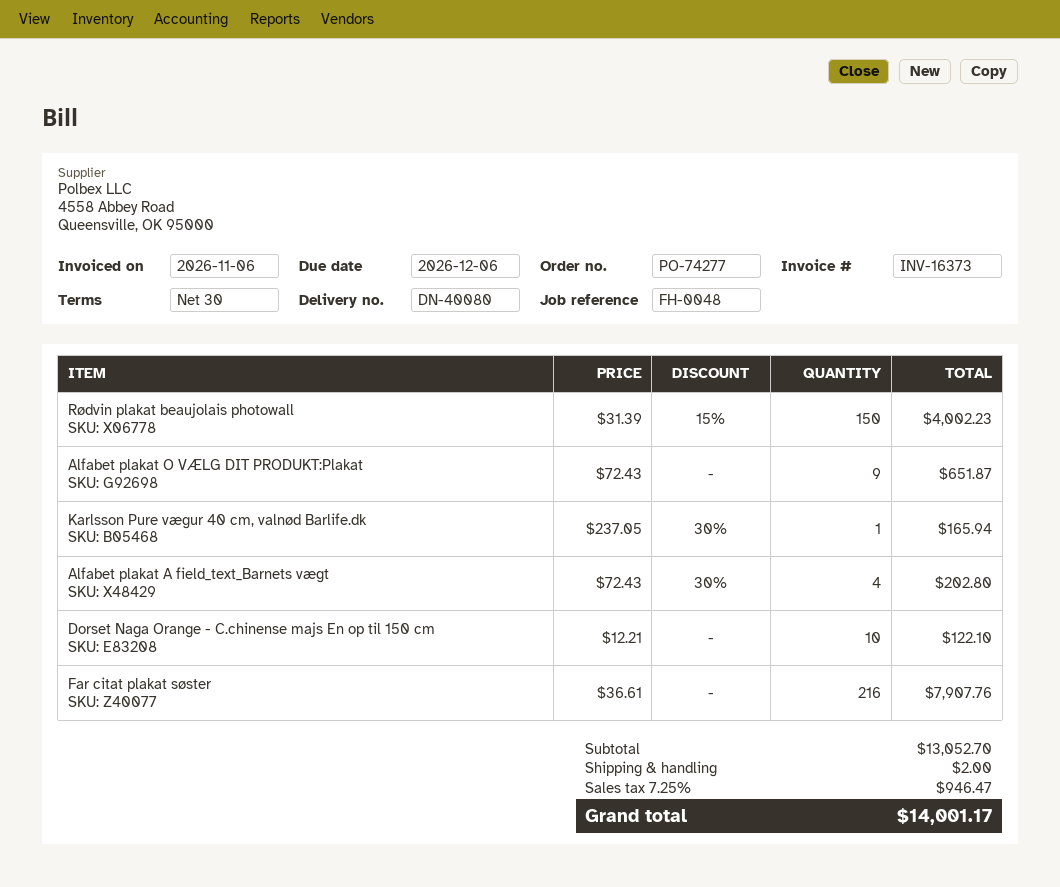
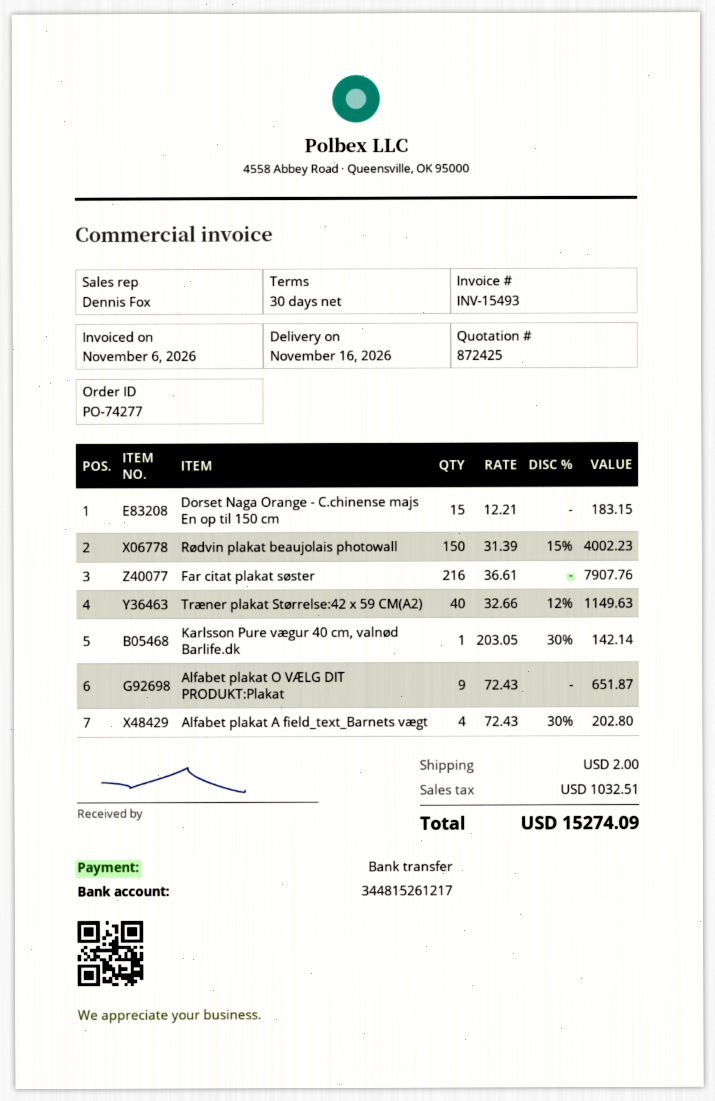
invoice number: INV-16373 -> INV-15493
Karlsson Pure vægur 40 cm, valnød Barlife.dk: 1 x 237.05 - 30% = 165.94 -> 1 x 203.05 - 30% = 142.14
Dorset Naga Orange - C.chinense majs En op til 150 cm: 10 x 12.21 = 122.10 -> 15 x 12.21 = 183.15
Træner plakat Størrelse:42 x 59 CM(A2): none -> 40 x 32.66 - 12% = 1149.63
tax: 946.47 -> 1032.51
total: 14001.17 -> 15274.09

